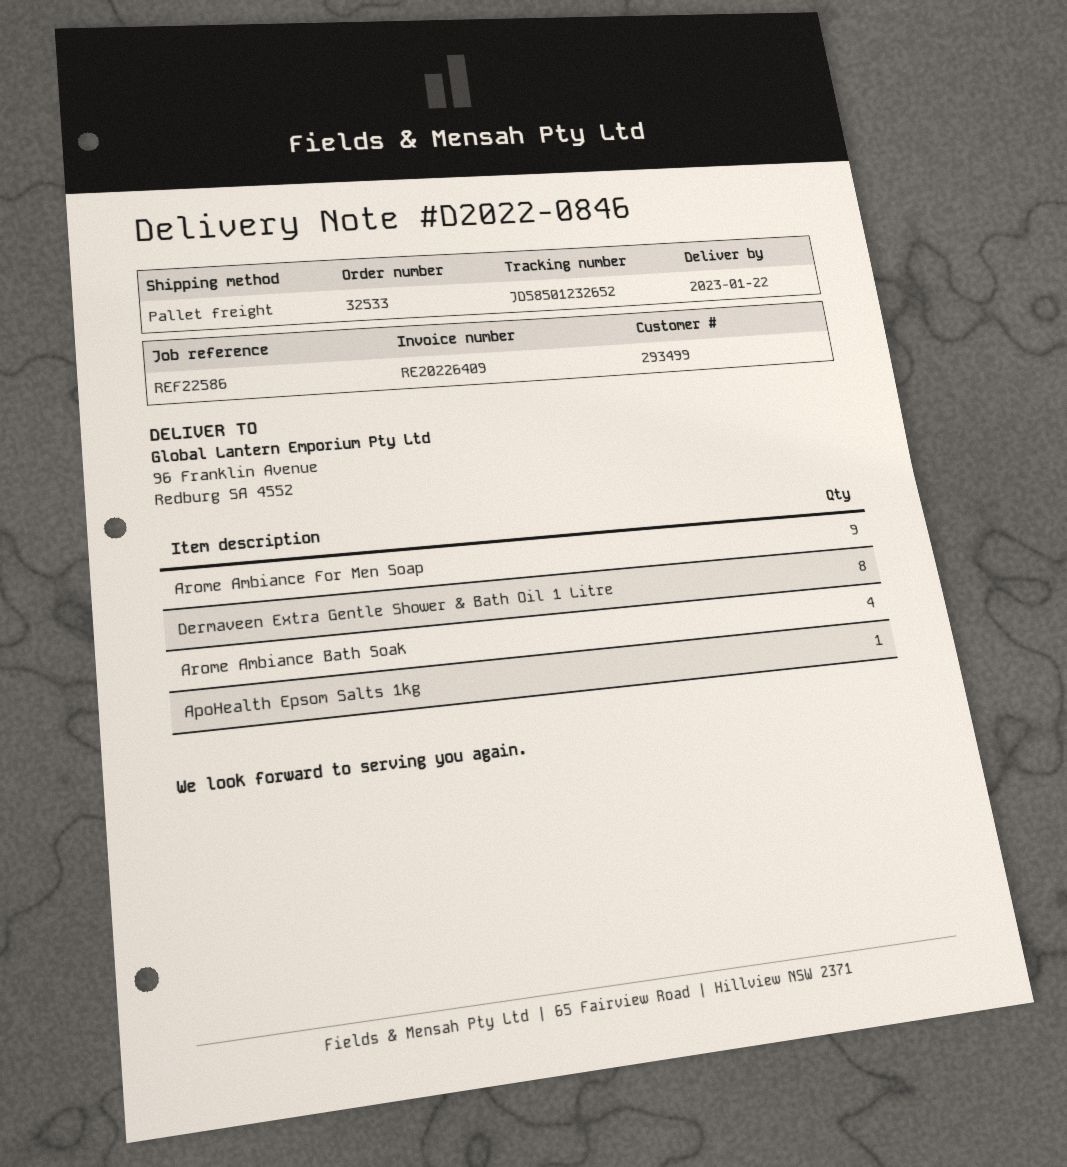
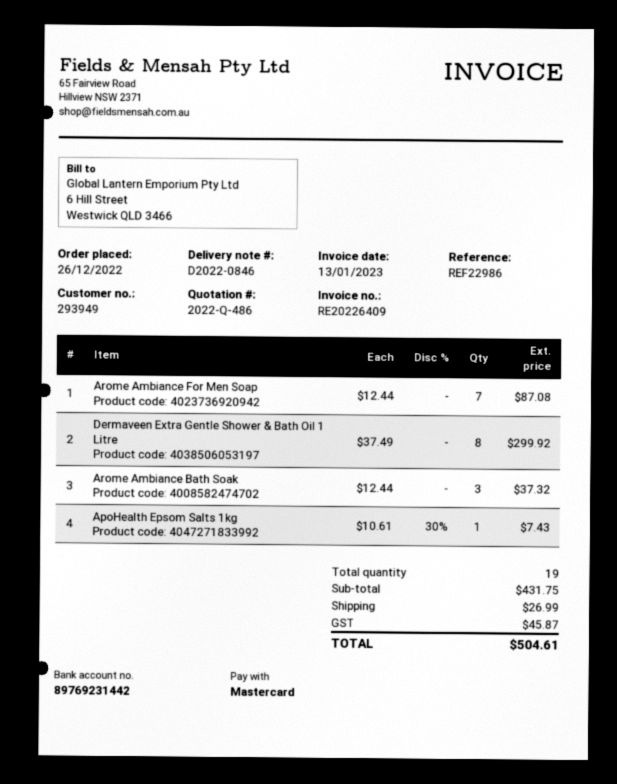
customer number: 293499 -> 293949
reference: REF22586 -> REF22986
Arome Ambiance For Men Soap: 9 -> 7
Arome Ambiance Bath Soak: 4 -> 3

